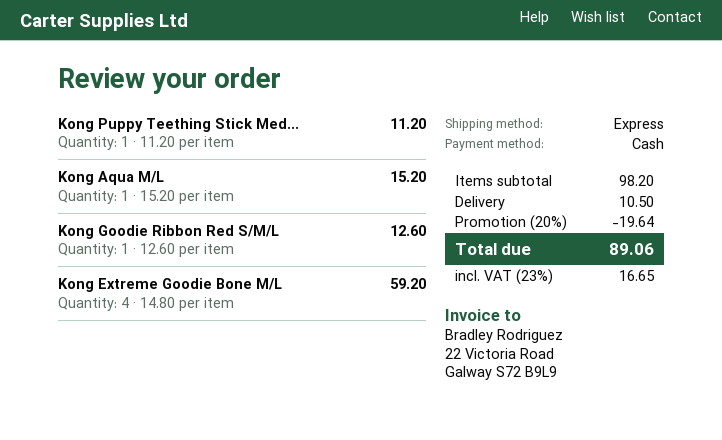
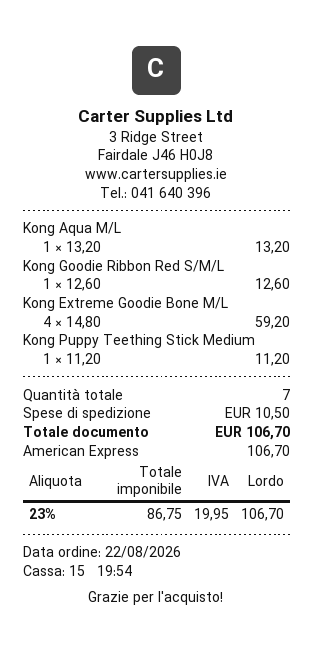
payment method: cash -> American Express
Kong Aqua M/L: 1 x 15.20 = 15.20 -> 1 x 13.20 = 13.20
discount: 20% = 19.64 -> none
tax: 23% = 16.65 -> 23% = 19.95
total: 89.06 -> 106.70

